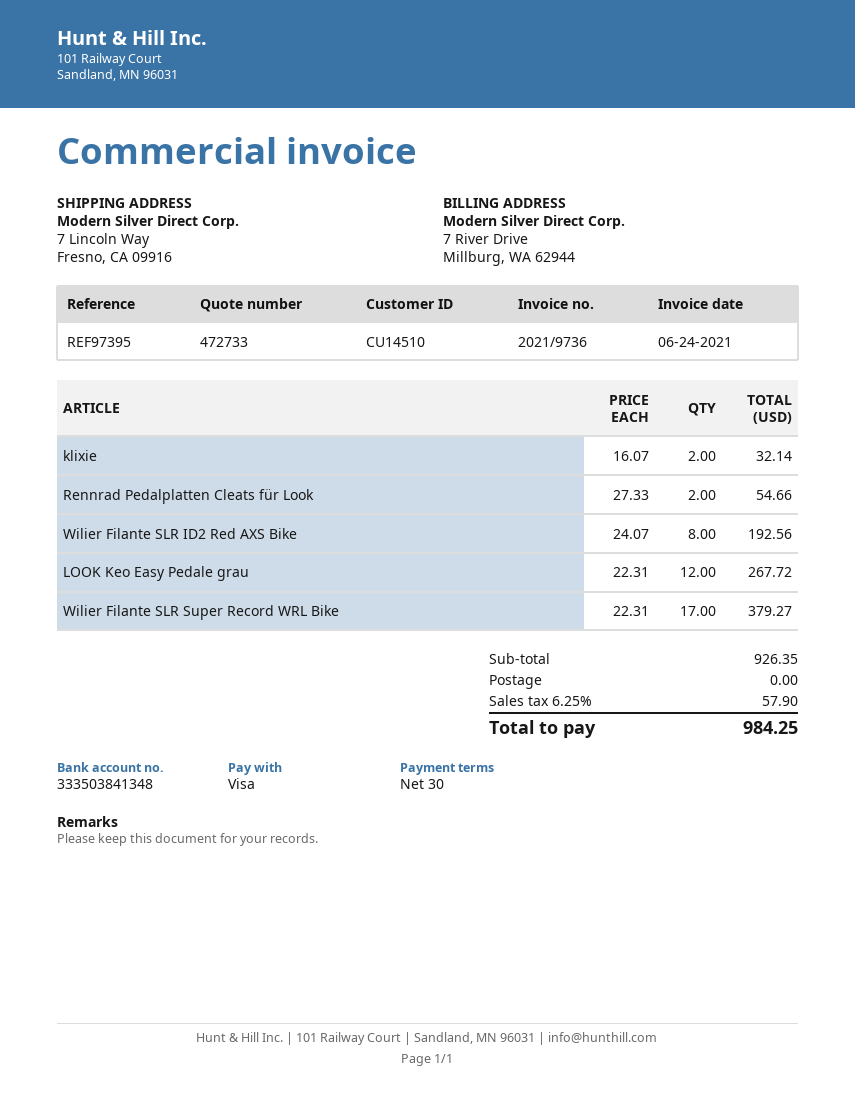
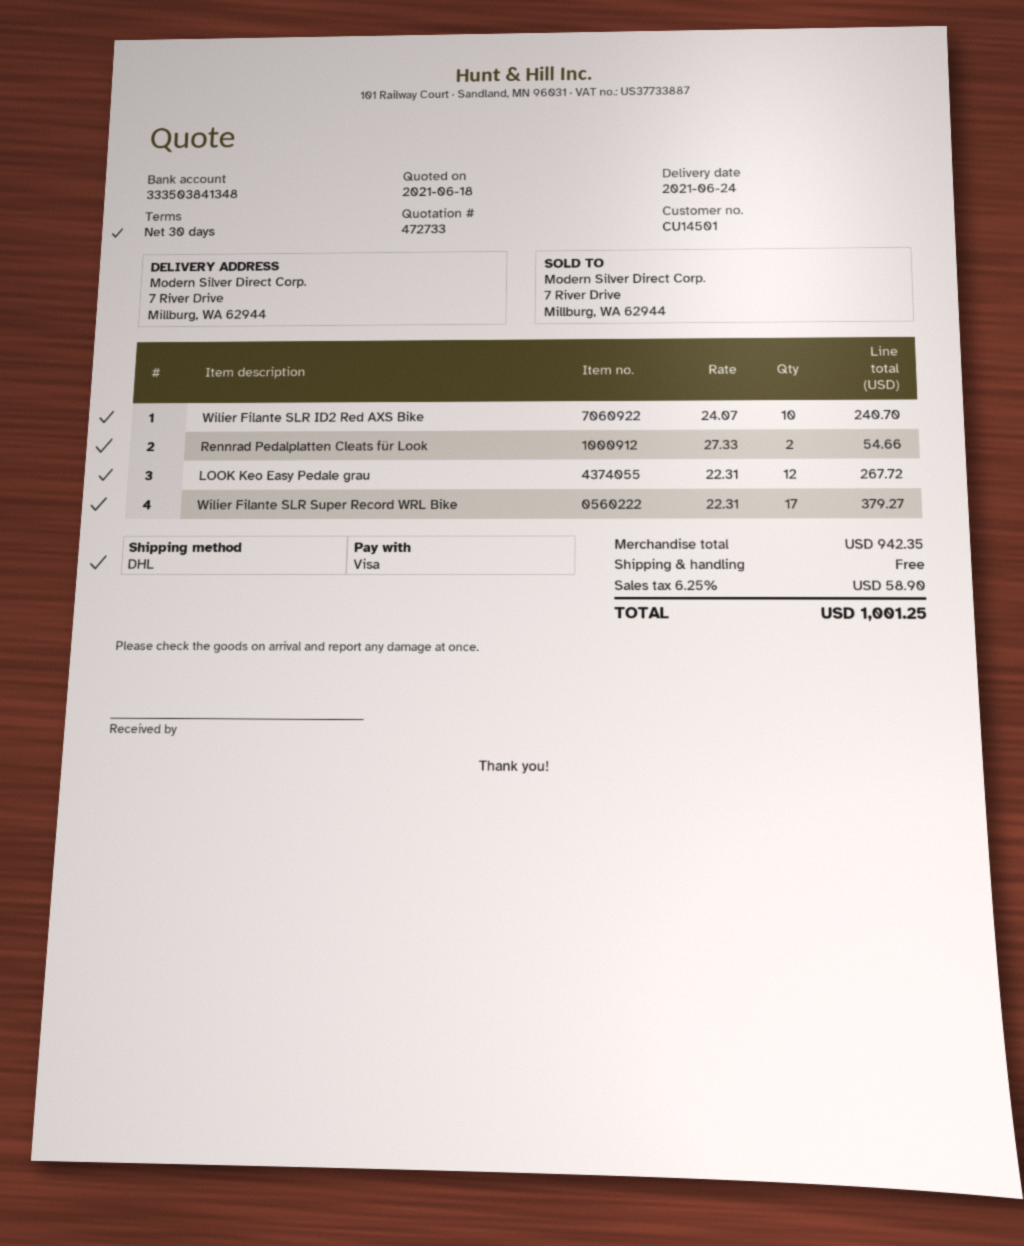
customer number: CU14510 -> CU14501
ship to: 7 Lincoln Way, Fresno, CA 09916 -> 7 River Drive, Millburg, WA 62944
klixie: 2 x 16.07 = 32.14 -> none
Wilier Filante SLR ID2 Red AXS Bike: 8 x 24.07 = 192.56 -> 10 x 24.07 = 240.70
subtotal: 926.35 -> 942.35
tax: 6.25% = 57.90 -> 6.25% = 58.90
total: 984.25 -> 1001.25

